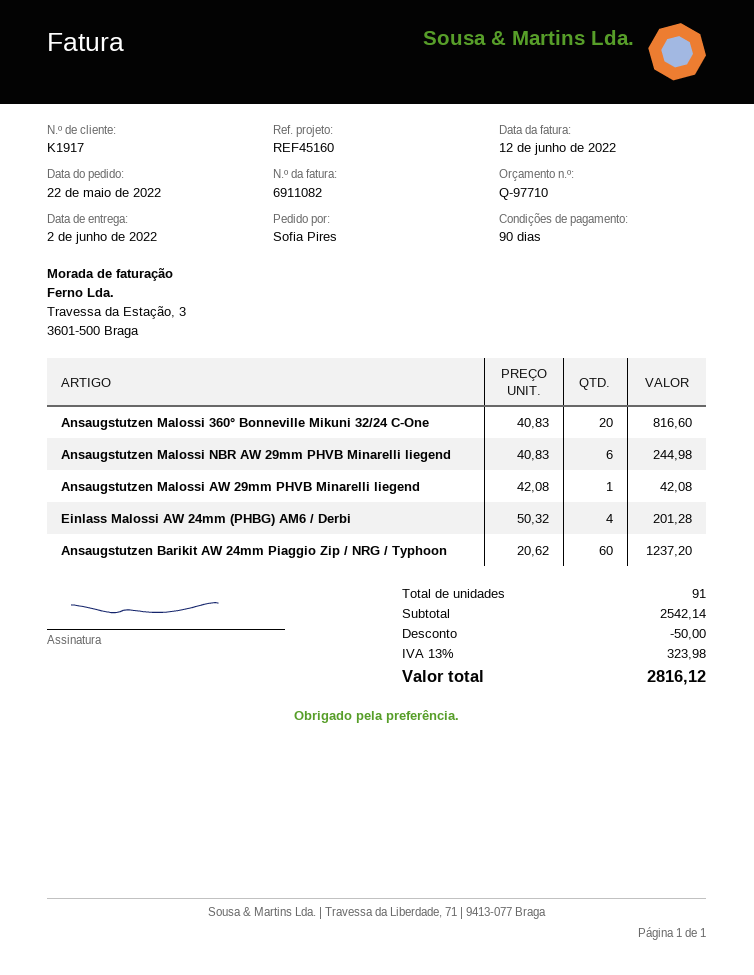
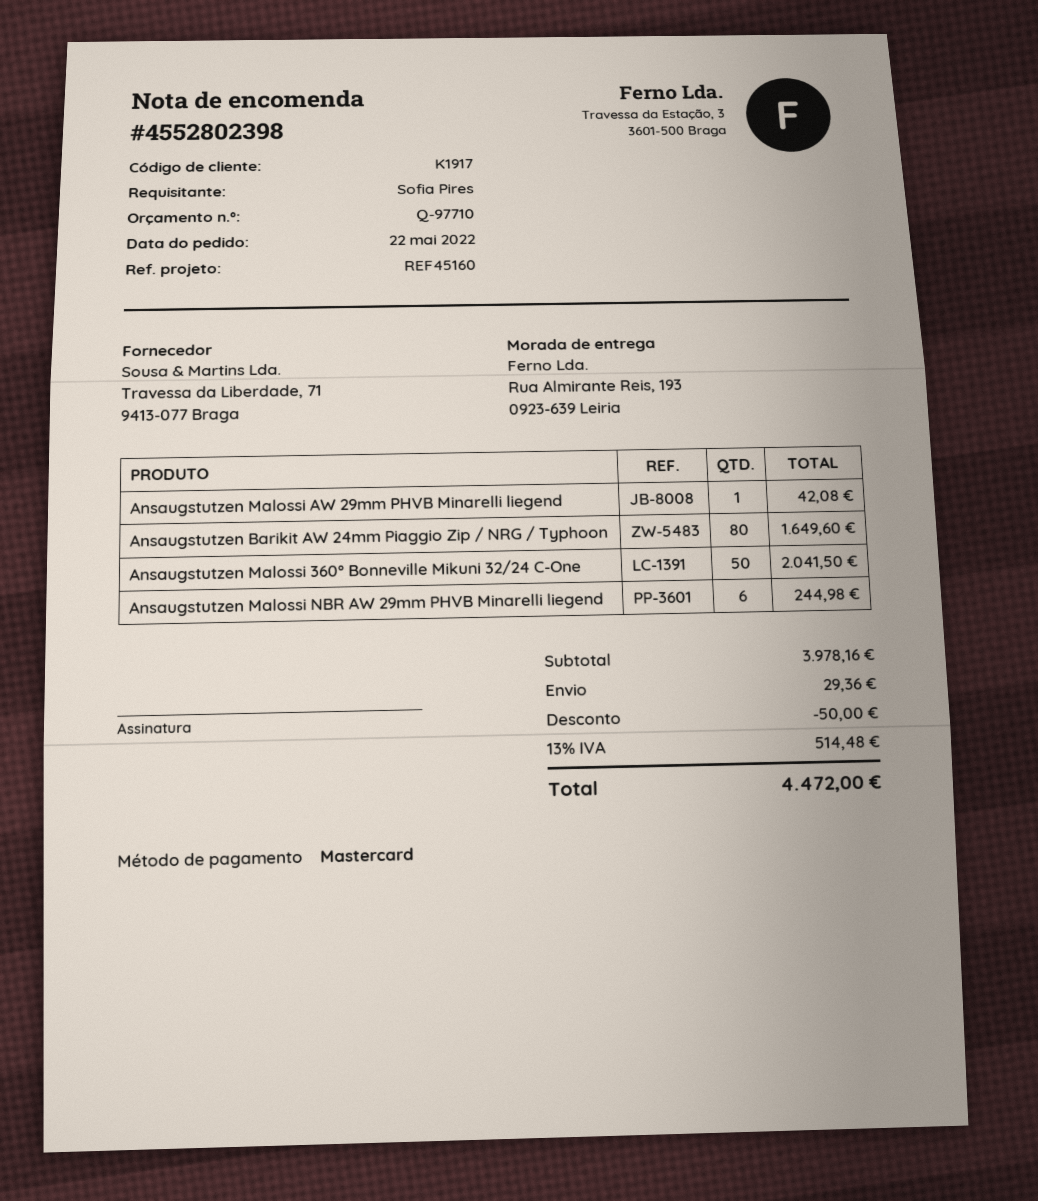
Ansaugstutzen Malossi 360° Bonneville Mikuni 32/24 C-One: 20 for 816.60 -> 50 for 2041.50
Einlass Malossi AW 24mm (PHBG) AM6 / Derbi: 4 for 201.28 -> none
Ansaugstutzen Barikit AW 24mm Piaggio Zip / NRG / Typhoon: 60 for 1237.20 -> 80 for 1649.60
subtotal: 2542.14 -> 3978.16
shipping: none -> 29.36
tax: 13% = 323.98 -> 13% = 514.48
total: 2816.12 -> 4472.00

